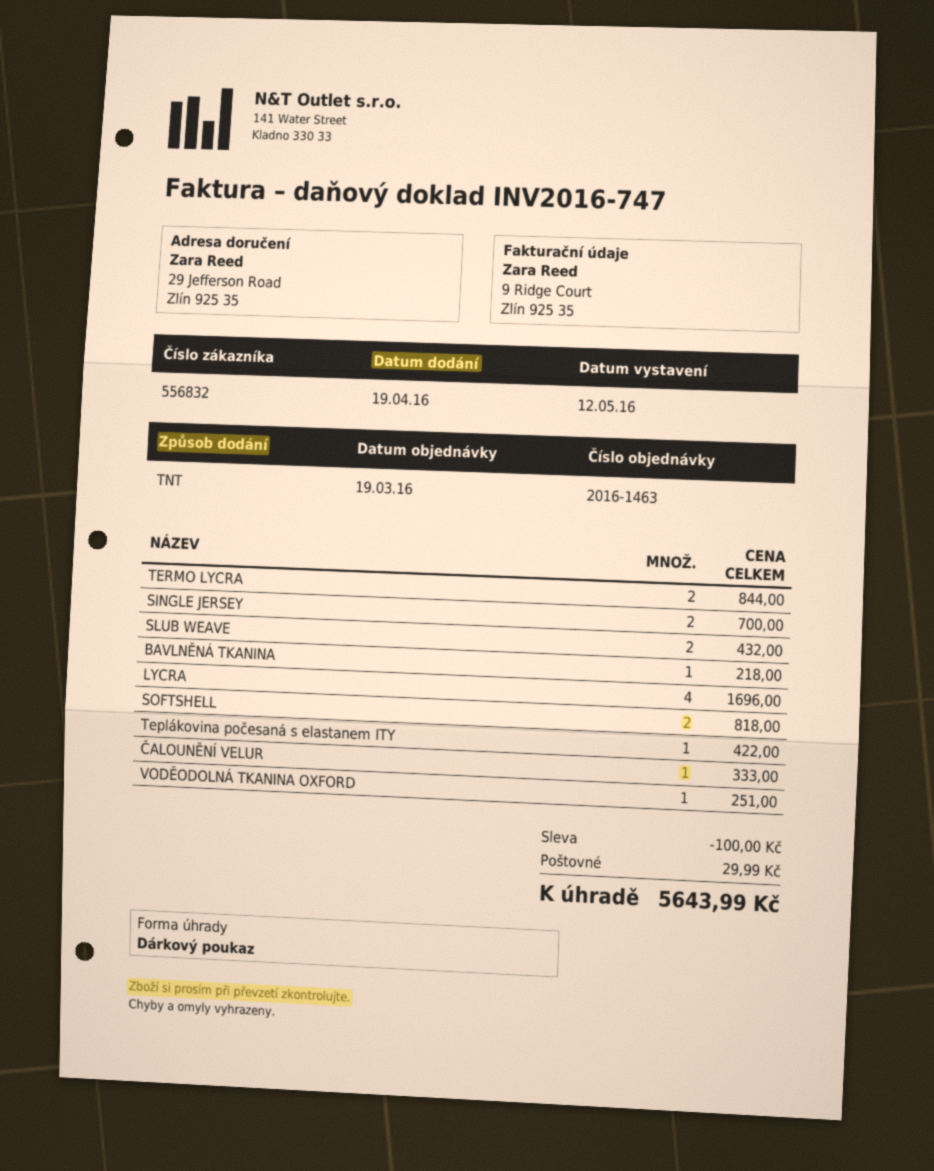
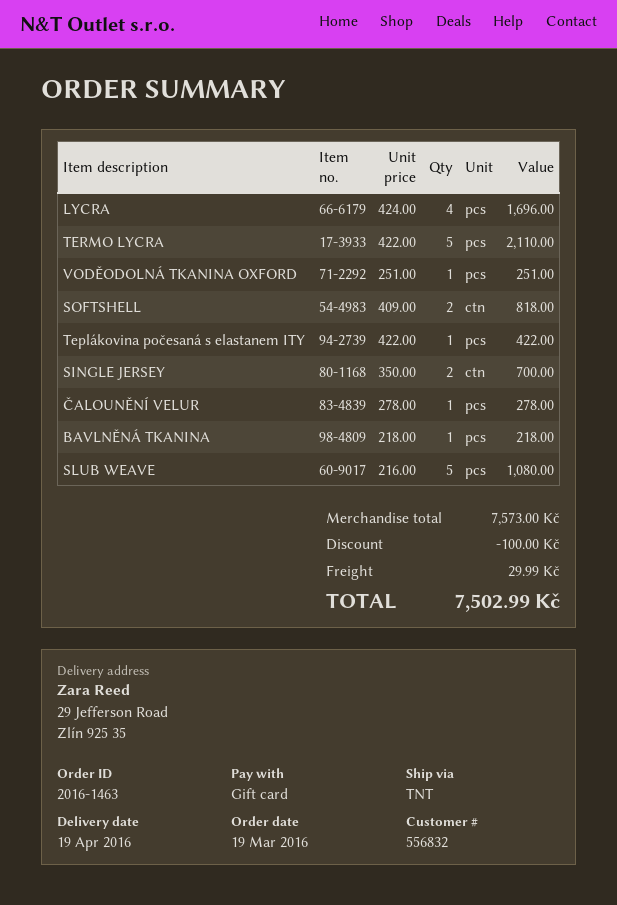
TERMO LYCRA: 2 for 844.00 -> 5 for 2110.00
SLUB WEAVE: 2 for 432.00 -> 5 for 1080.00
ČALOUNĚNÍ VELUR: 1 for 333.00 -> 1 for 278.00
total: 5643.99 -> 7502.99

